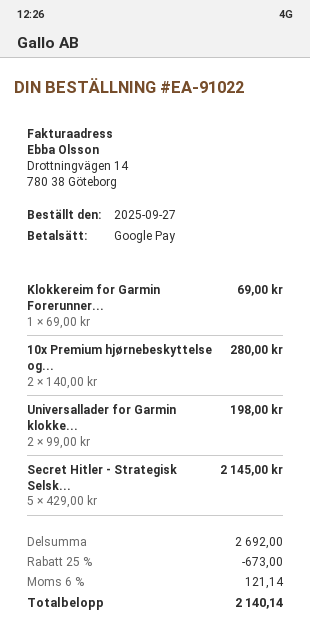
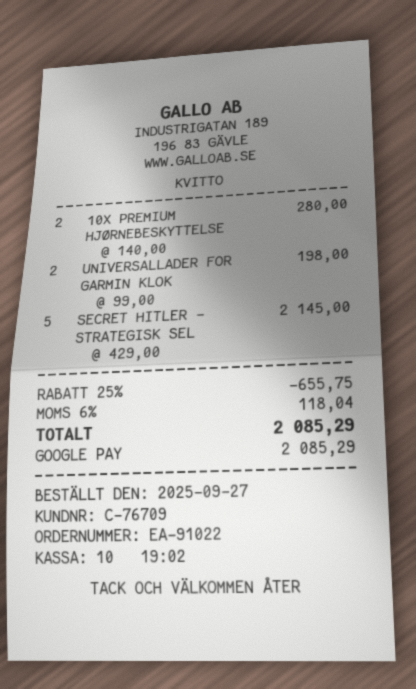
Klokkereim for Garmin Forerunner...: 1 x 69.00 = 69.00 -> none
discount: 25% = 673.00 -> 25% = 655.75
tax: 6% = 121.14 -> 6% = 118.04
total: 2140.14 -> 2085.29

